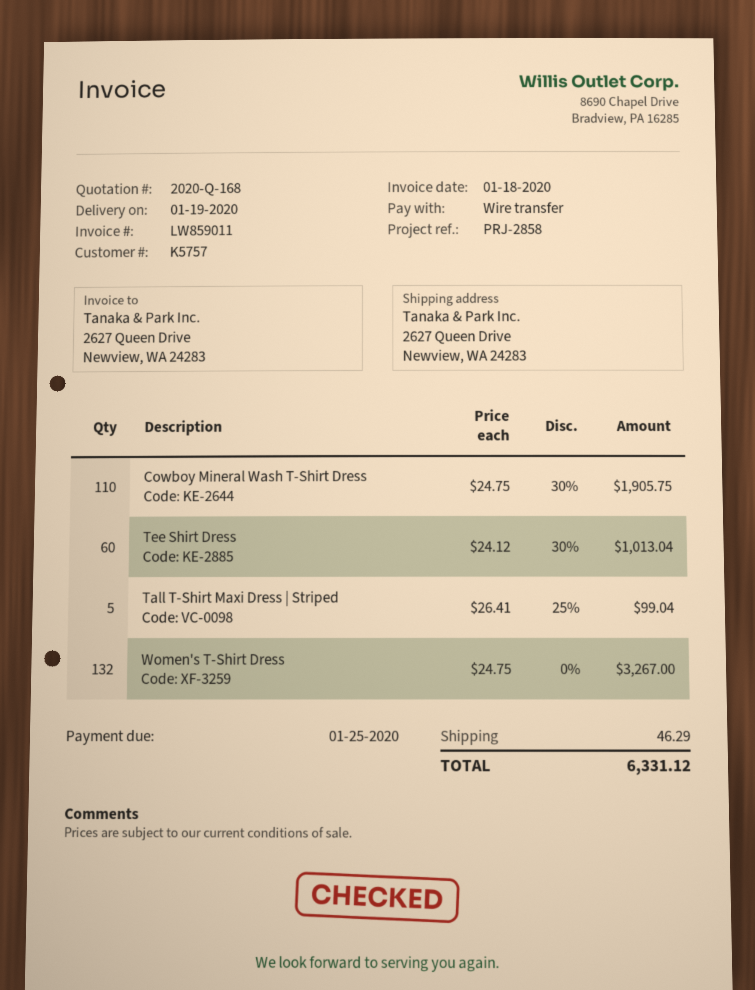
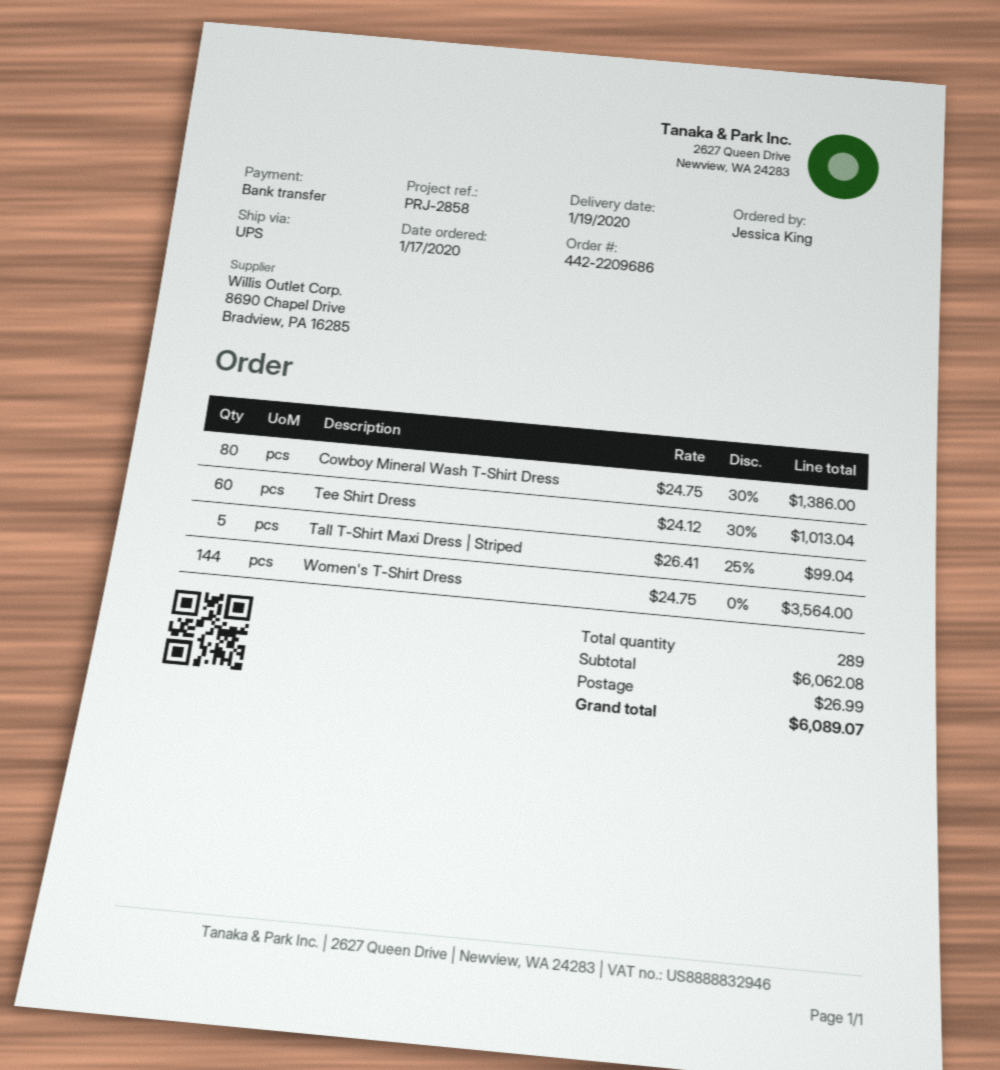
Cowboy Mineral Wash T-Shirt Dress: 110 x 24.75 - 30% = 1905.75 -> 80 x 24.75 - 30% = 1386.00
Women's T-Shirt Dress: 132 x 24.75 = 3267.00 -> 144 x 24.75 = 3564.00
shipping: 46.29 -> 26.99
total: 6331.12 -> 6089.07

